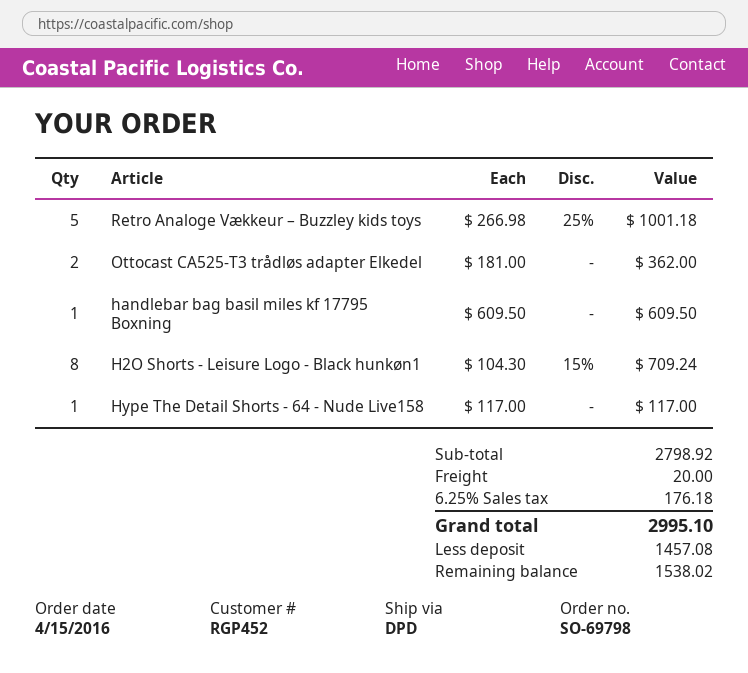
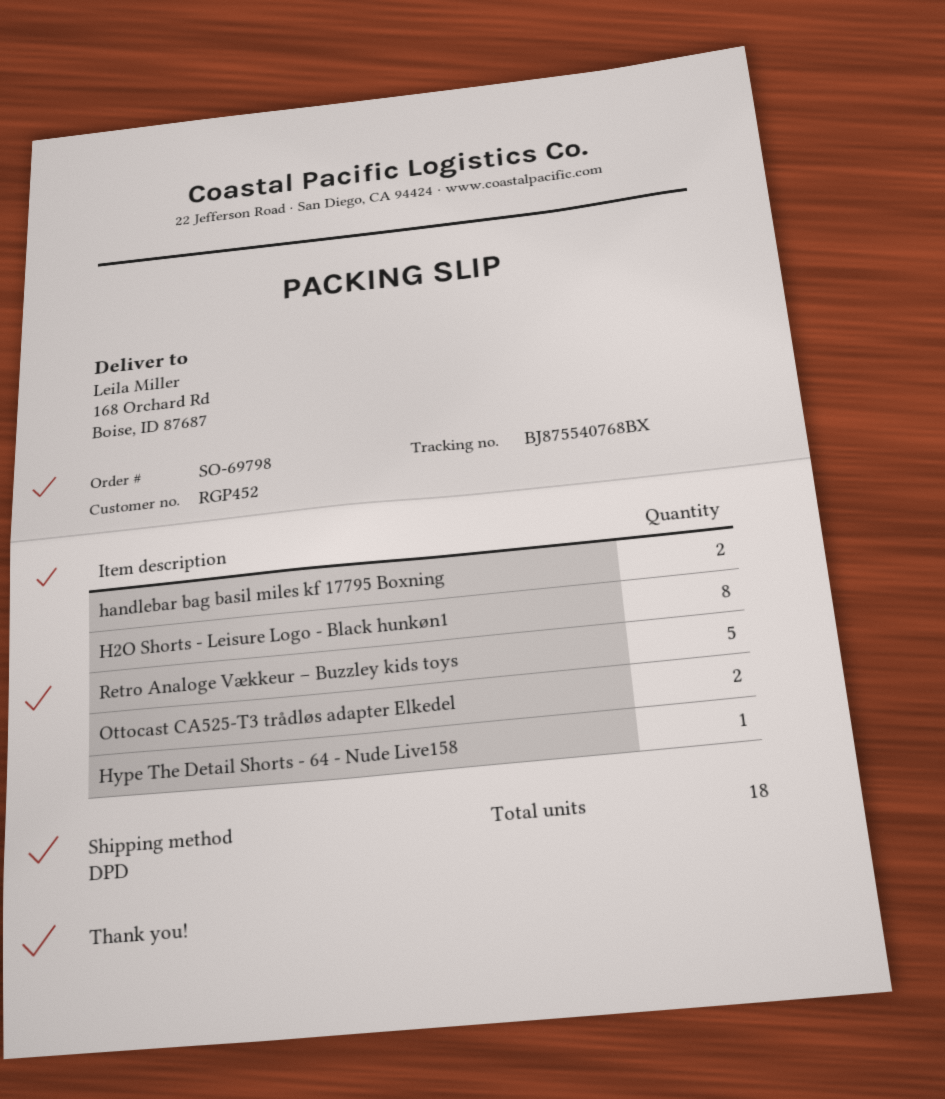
handlebar bag basil miles kf 17795 Boxning: 1 -> 2

